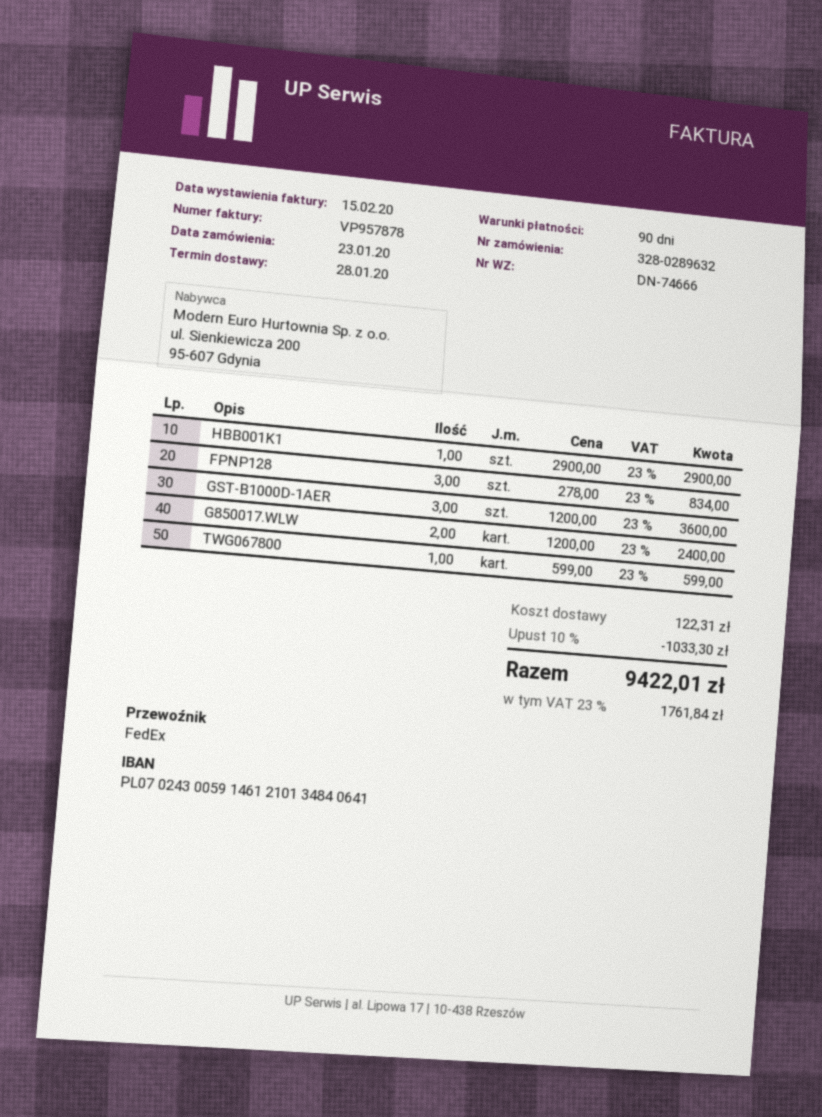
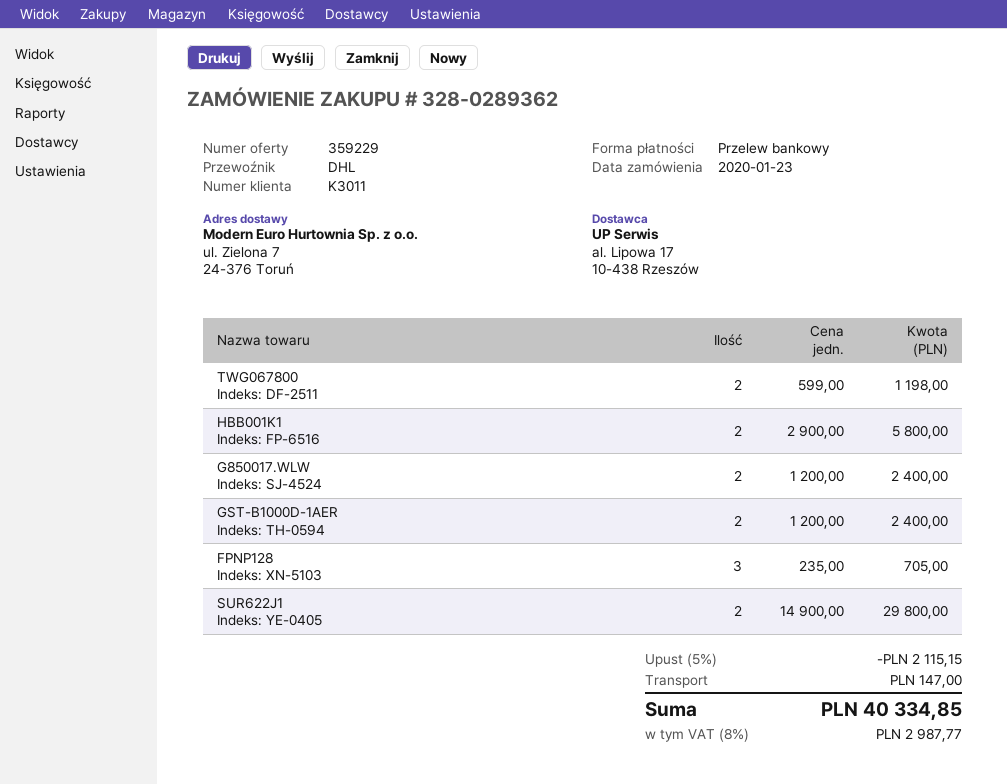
order number: 328-0289632 -> 328-0289362
shipping method: FedEx -> DHL
HBB001K1: 1 x 2900.00 = 2900.00 -> 2 x 2900.00 = 5800.00
FPNP128: 3 x 278.00 = 834.00 -> 3 x 235.00 = 705.00
GST-B1000D-1AER: 3 x 1200.00 = 3600.00 -> 2 x 1200.00 = 2400.00
TWG067800: 1 x 599.00 = 599.00 -> 2 x 599.00 = 1198.00
SUR622J1: none -> 2 x 14900.00 = 29800.00
discount: 10% = 1033.30 -> 5% = 2115.15
shipping: 122.31 -> 147.00
tax: 23% = 1761.84 -> 8% = 2987.77
total: 9422.01 -> 40334.85

